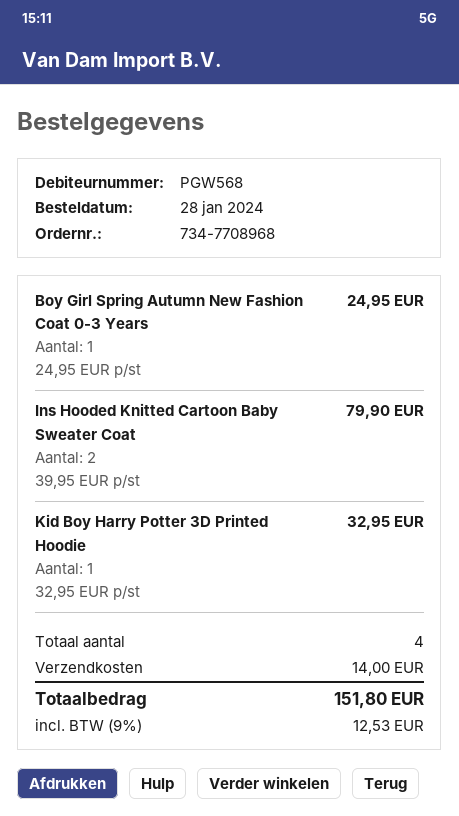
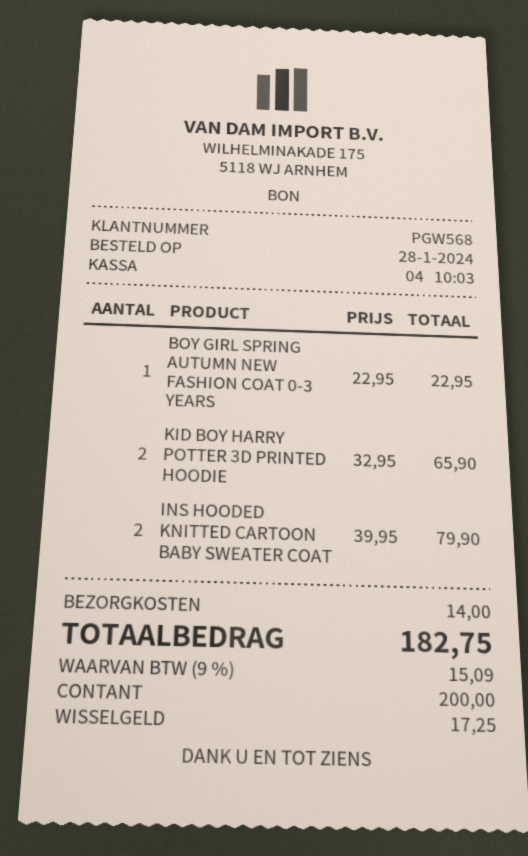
Boy Girl Spring Autumn New Fashion Coat 0-3 Years: 1 x 24.95 = 24.95 -> 1 x 22.95 = 22.95
Kid Boy Harry Potter 3D Printed Hoodie: 1 x 32.95 = 32.95 -> 2 x 32.95 = 65.90
tax: 9% = 12.53 -> 9% = 15.09
total: 151.80 -> 182.75

